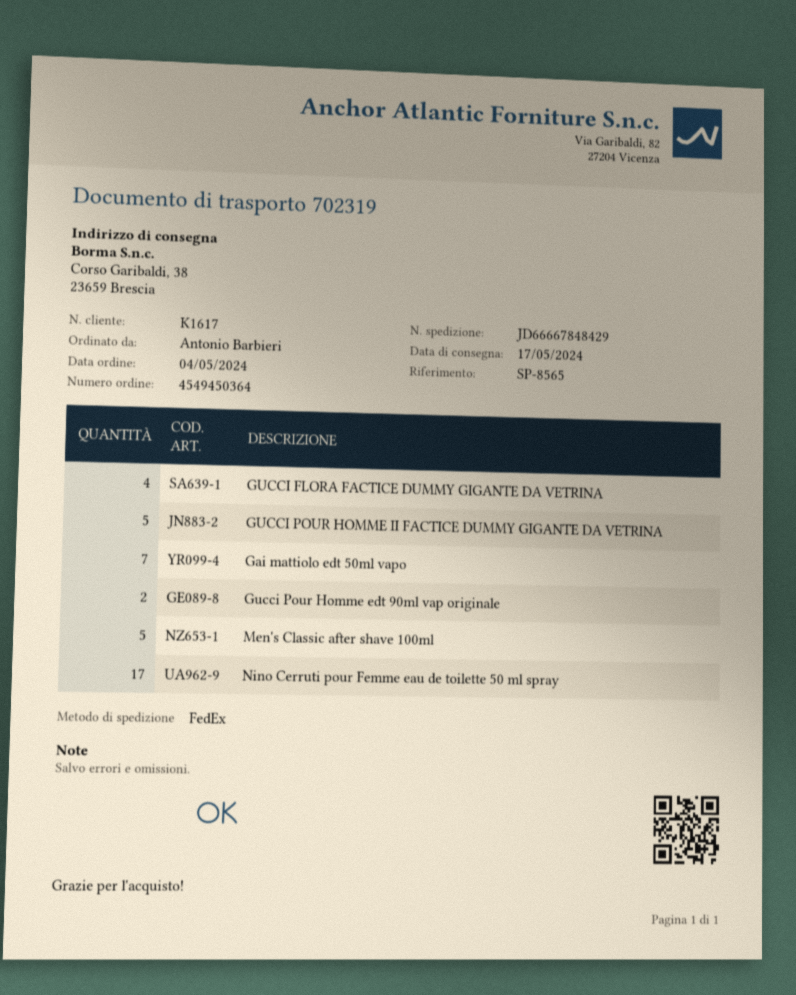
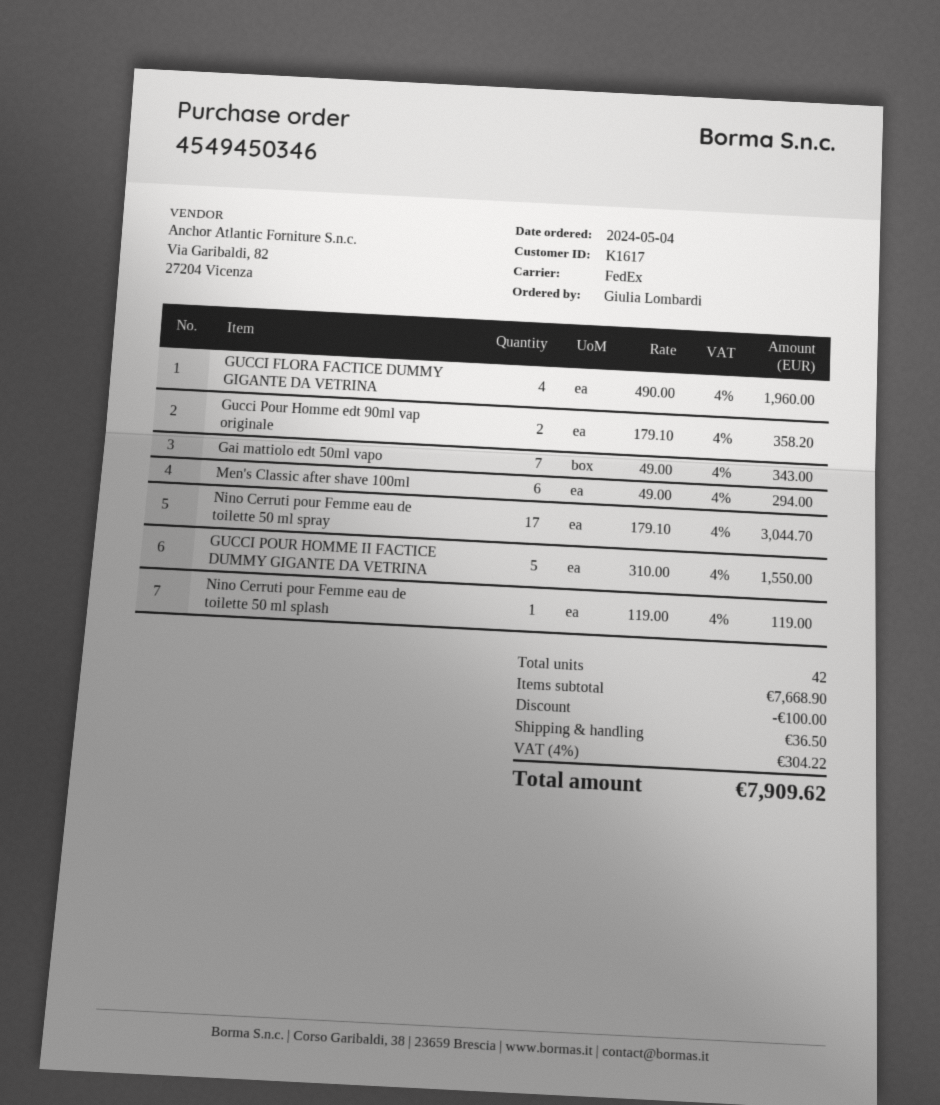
order number: 4549450364 -> 4549450346
ordered by: Antonio Barbieri -> Giulia Lombardi
Men's Classic after shave 100ml: 5 -> 6
Nino Cerruti pour Femme eau de toilette 50 ml splash: none -> 1

